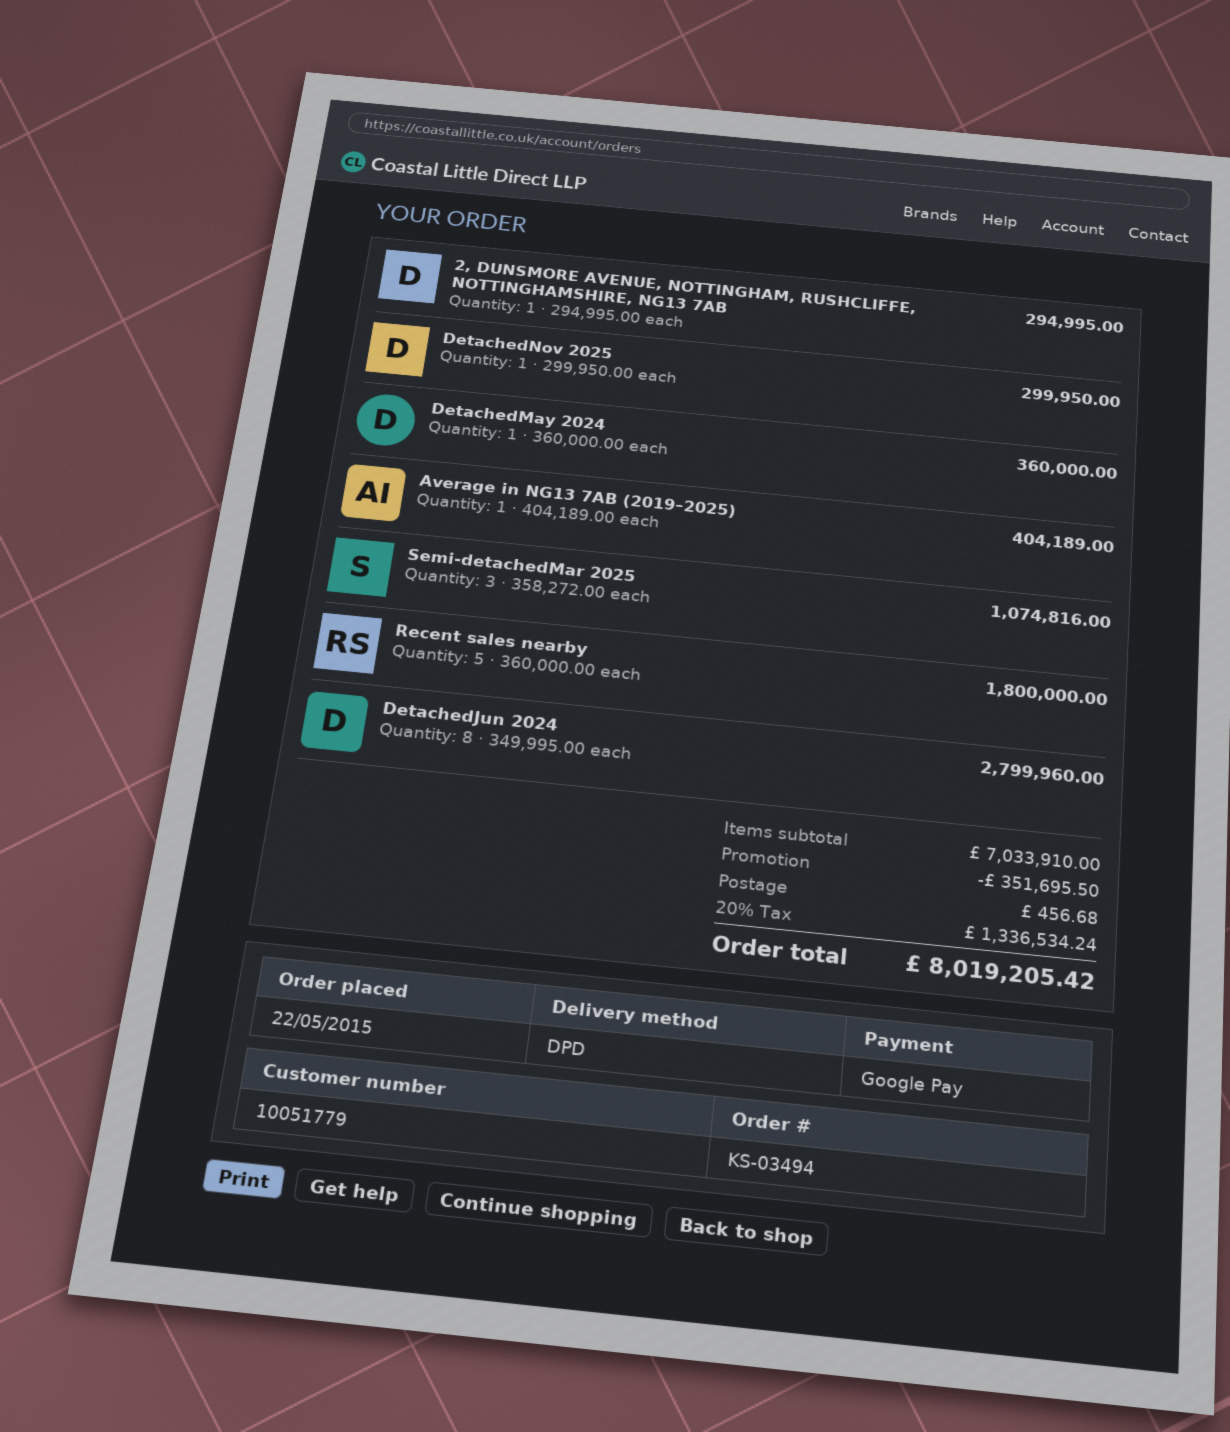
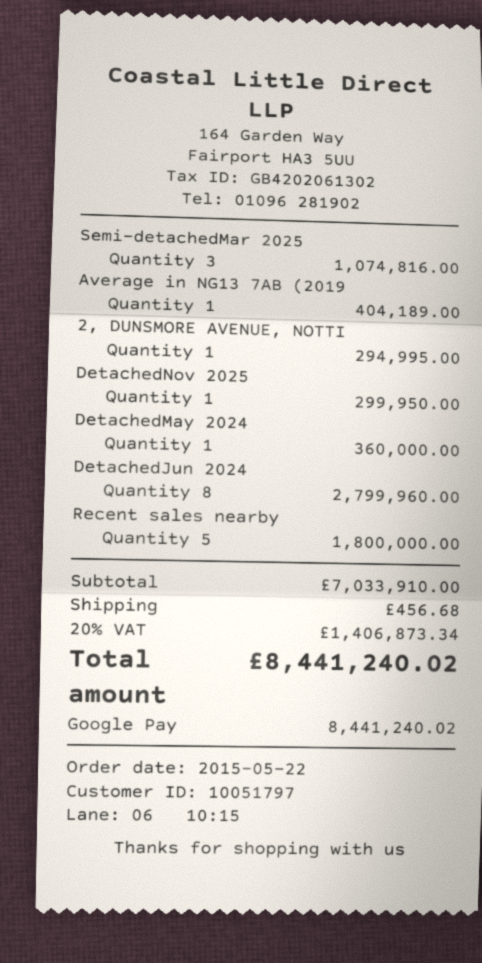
customer number: 10051779 -> 10051797
discount: 351695.50 -> none
tax: 20% = 1336534.24 -> 20% = 1406873.34
total: 8019205.42 -> 8441240.02

